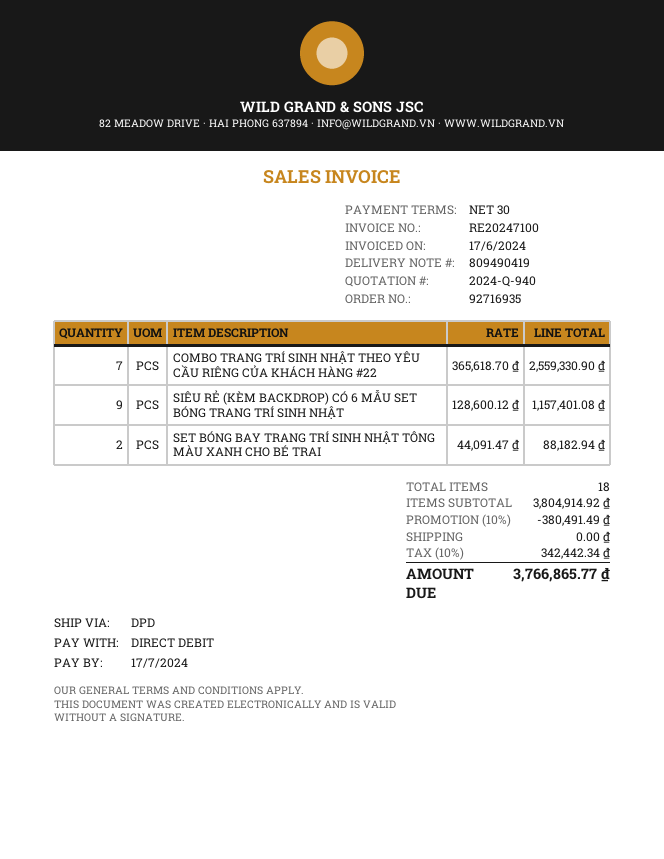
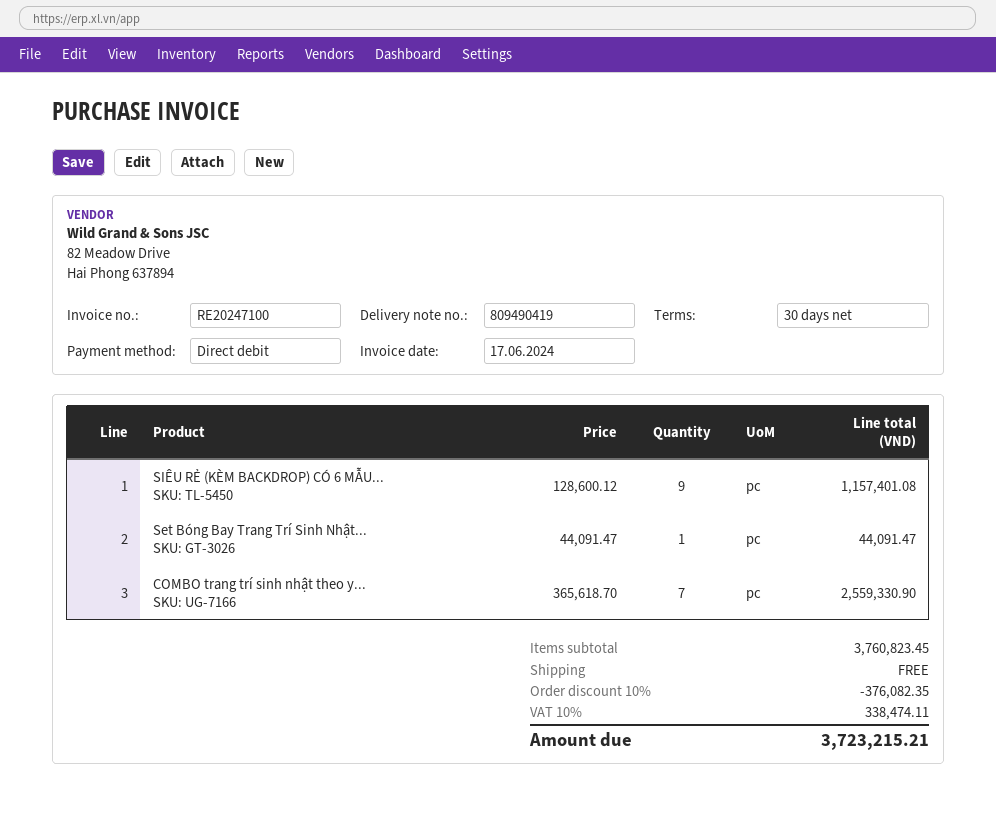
SET BÓNG BAY TRANG TRÍ SINH NHẬT TÔNG MÀU XANH CHO BÉ TRAI: 2 x 44091.47 = 88182.94 -> 1 x 44091.47 = 44091.47
subtotal: 3804914.92 -> 3760823.45
discount: 10% = 380491.49 -> 10% = 376082.35
tax: 10% = 342442.34 -> 10% = 338474.11
total: 3766865.77 -> 3723215.21

